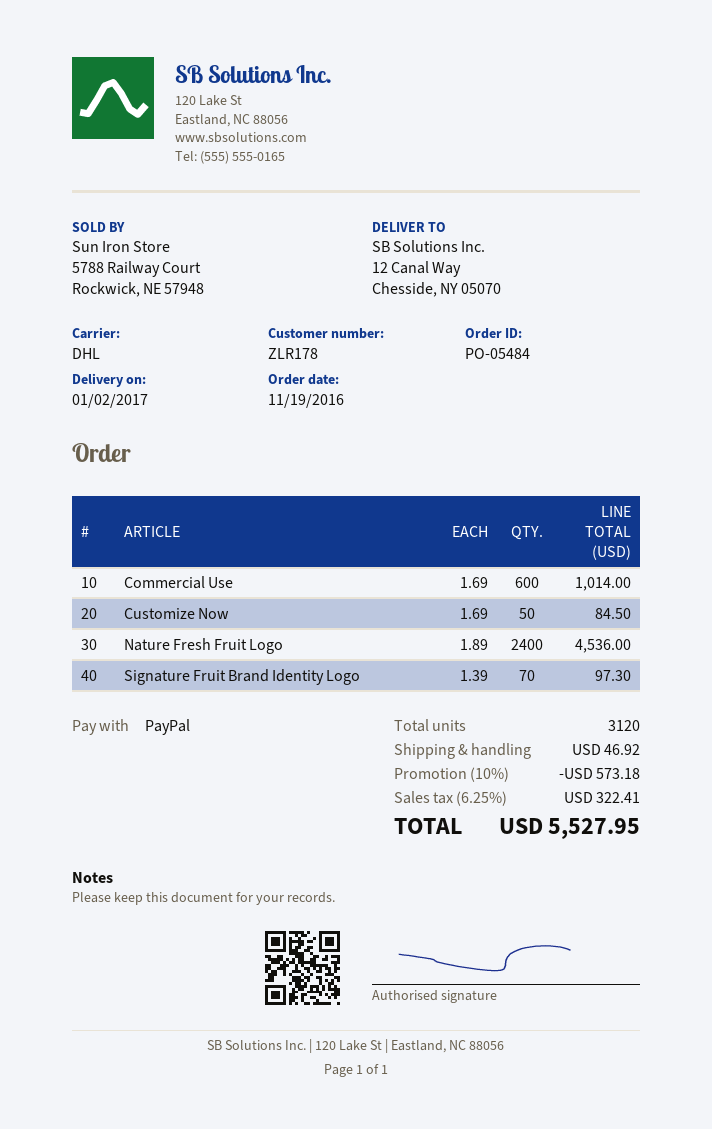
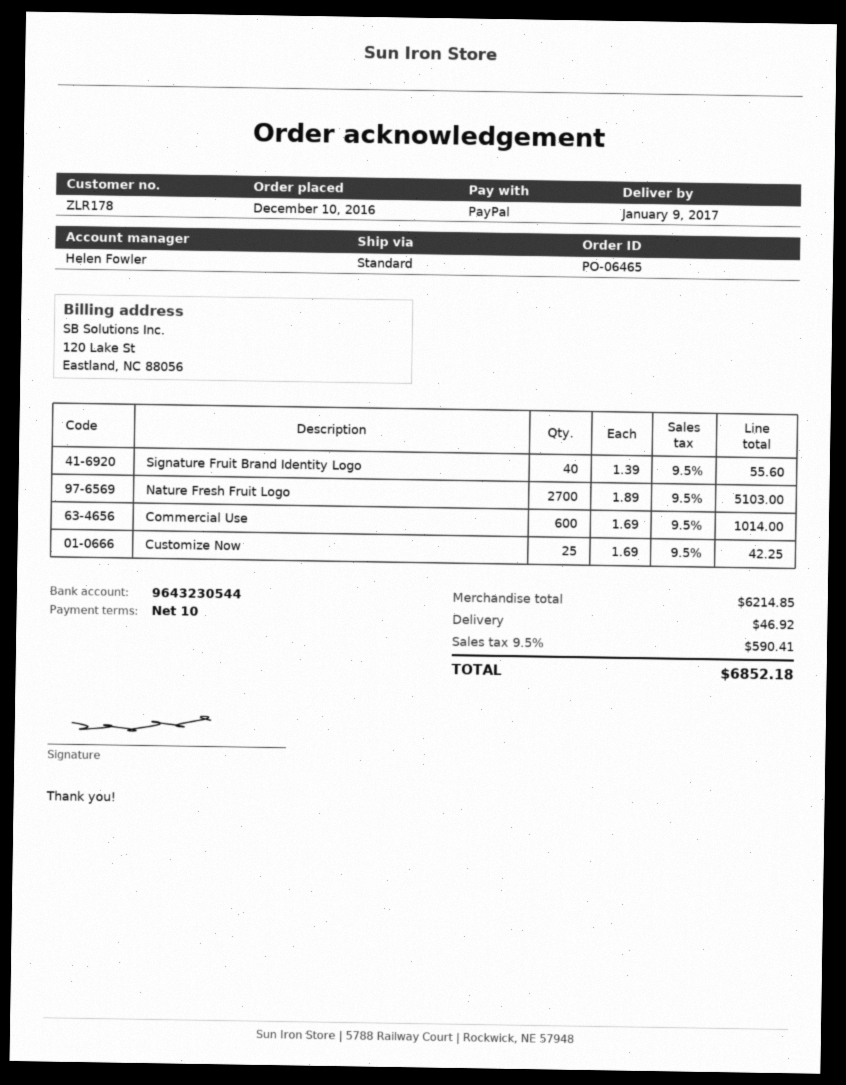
order number: PO-05484 -> PO-06465
order date: 2016-11-19 -> 2016-12-10
delivery date: 2017-01-02 -> 2017-01-09
shipping method: DHL -> standard
Customize Now: 50 x 1.69 = 84.50 -> 25 x 1.69 = 42.25
Nature Fresh Fruit Logo: 2400 x 1.89 = 4536.00 -> 2700 x 1.89 = 5103.00
Signature Fruit Brand Identity Logo: 70 x 1.39 = 97.30 -> 40 x 1.39 = 55.60
discount: 10% = 573.18 -> none
tax: 6.25% = 322.41 -> 9.5% = 590.41
total: 5527.95 -> 6852.18

